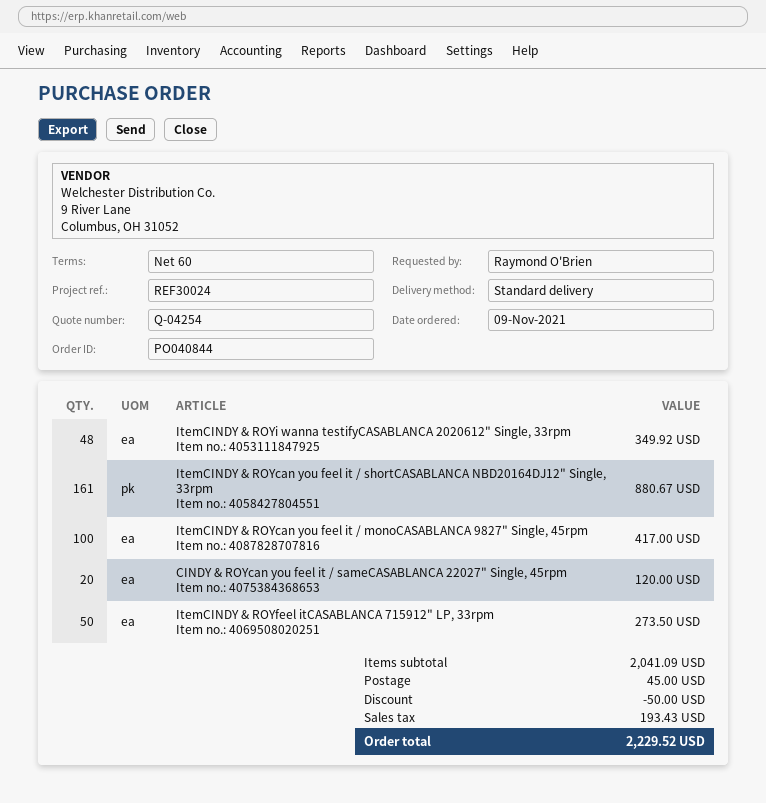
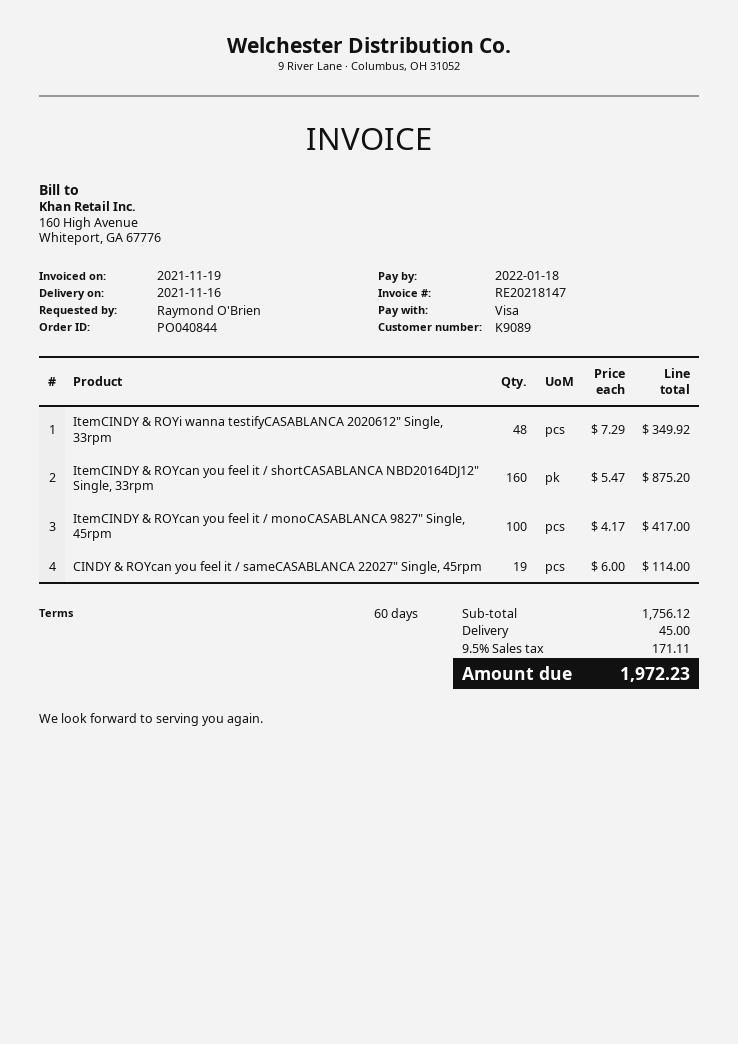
ItemCINDY & ROYcan you feel it / shortCASABLANCA NBD20164DJ12" Single, 33rpm: 161 for 880.67 -> 160 for 875.20
CINDY & ROYcan you feel it / sameCASABLANCA 22027" Single, 45rpm: 20 for 120.00 -> 19 for 114.00
ItemCINDY & ROYfeel itCASABLANCA 715912" LP, 33rpm: 50 for 273.50 -> none
subtotal: 2041.09 -> 1756.12
discount: 50.00 -> none
tax: 193.43 -> 171.11
total: 2229.52 -> 1972.23

